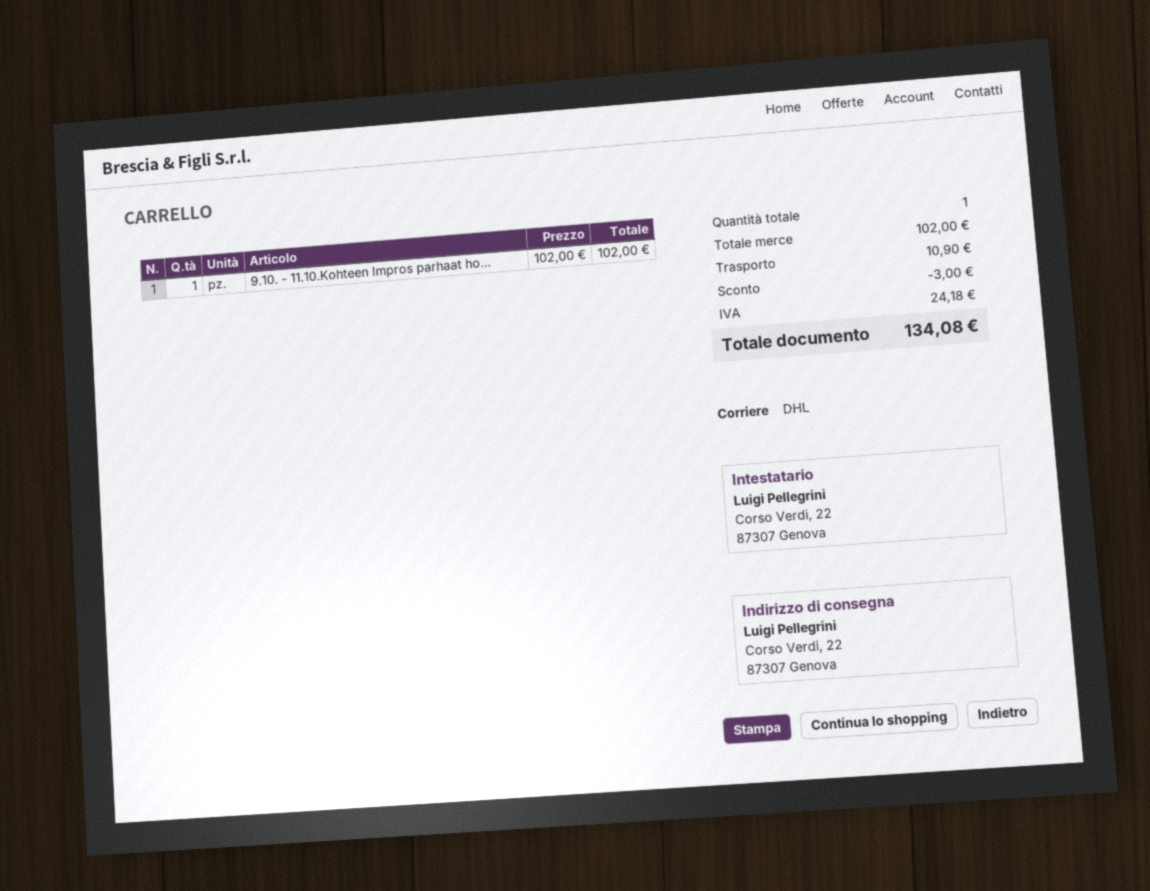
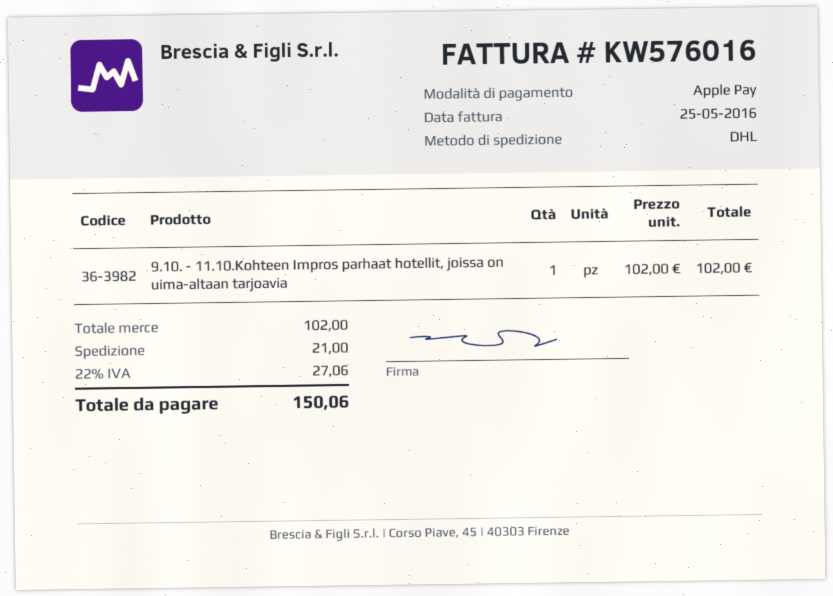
discount: 3.00 -> none
shipping: 10.90 -> 21.00
tax: 24.18 -> 27.06
total: 134.08 -> 150.06

